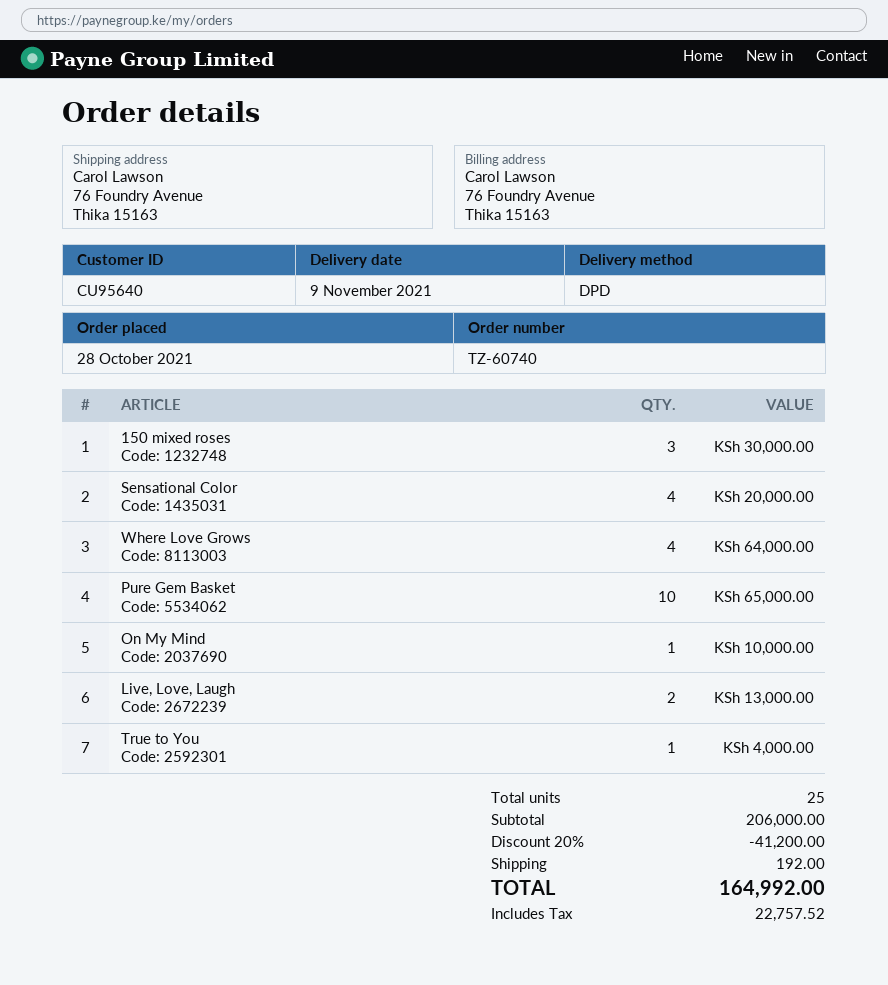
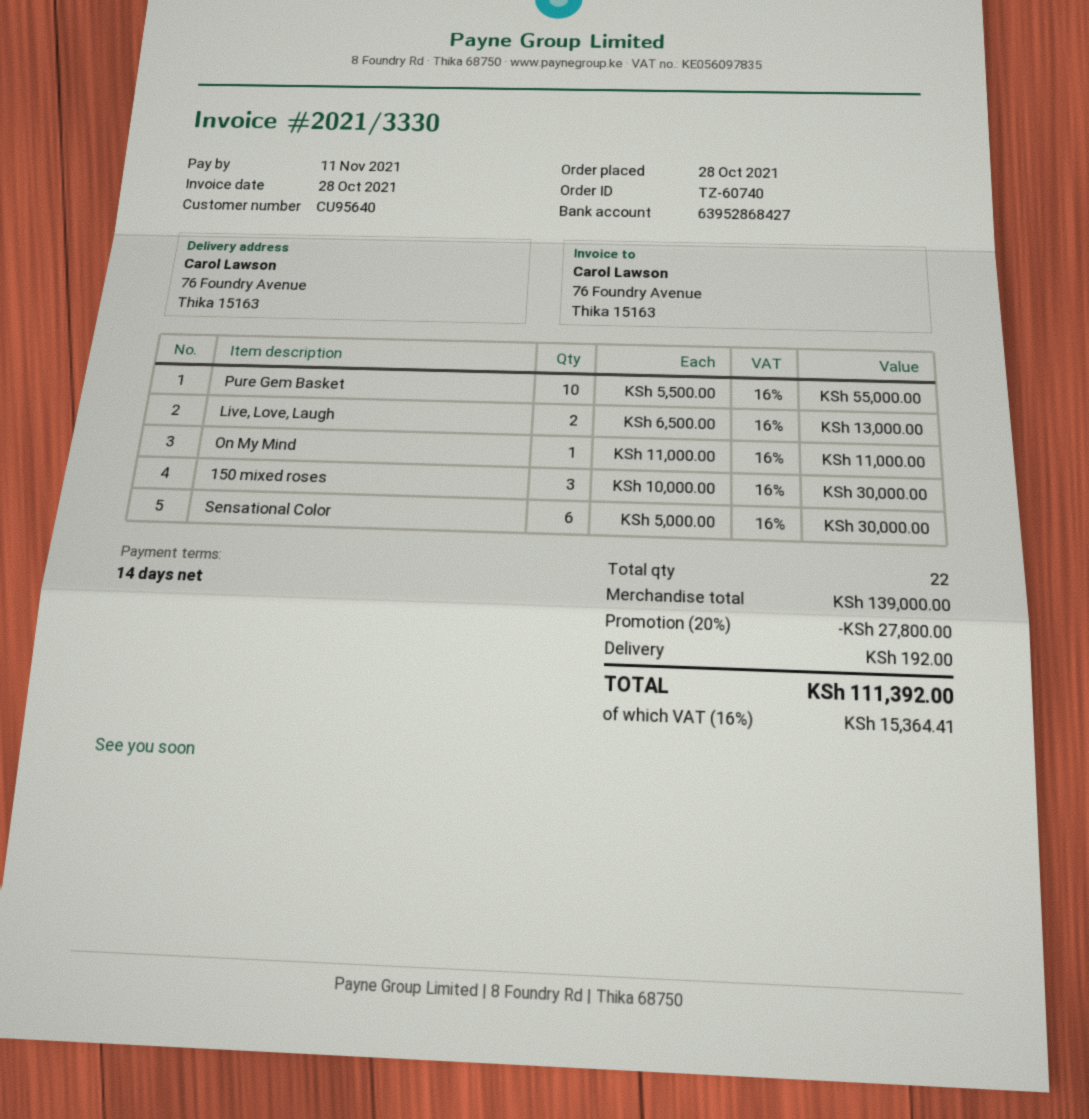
Sensational Color: 4 for 20000.00 -> 6 for 30000.00
Where Love Grows: 4 for 64000.00 -> none
Pure Gem Basket: 10 for 65000.00 -> 10 for 55000.00
On My Mind: 1 for 10000.00 -> 1 for 11000.00
True to You: 1 for 4000.00 -> none
total quantity: 25 -> 22
subtotal: 206000.00 -> 139000.00
discount: 20% = 41200.00 -> 20% = 27800.00
tax: 22757.52 -> 15364.41
total: 164992.00 -> 111392.00

